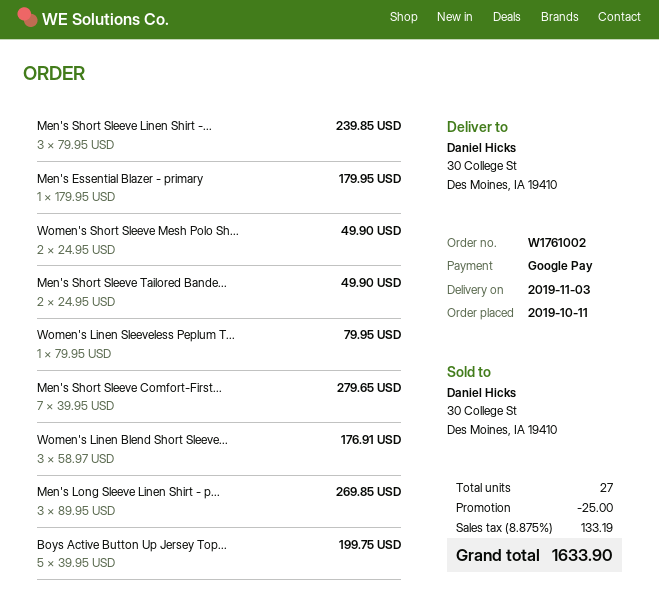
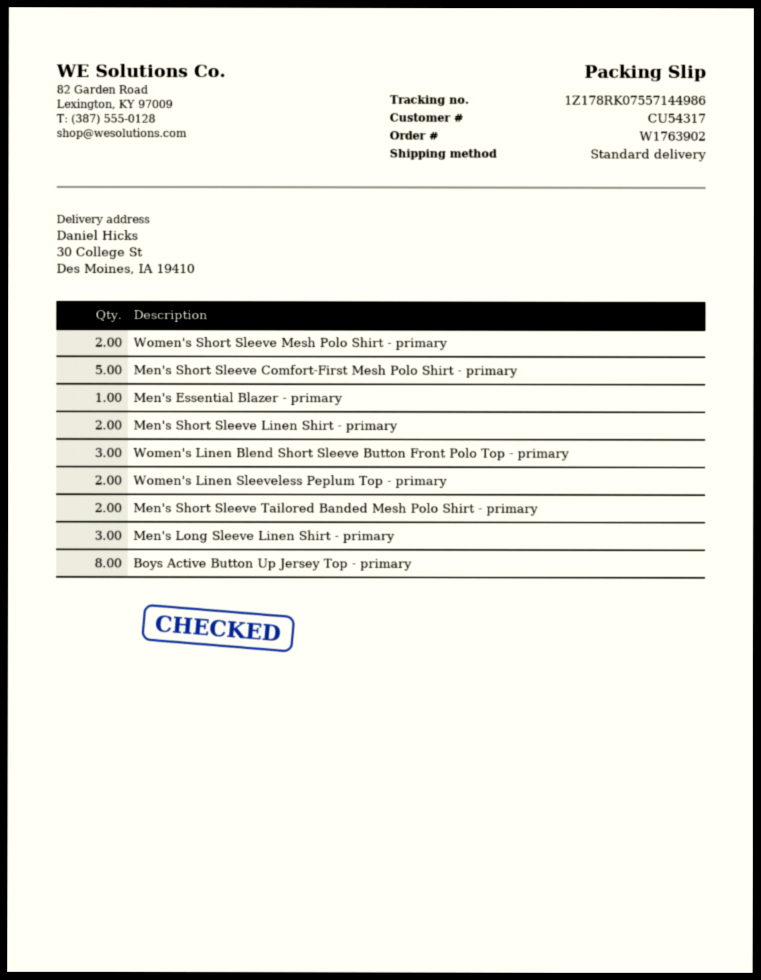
order number: W1761002 -> W1763902
Men's Short Sleeve Linen Shirt -...: 3 -> 2
Women's Linen Sleeveless Peplum T...: 1 -> 2
Men's Short Sleeve Comfort-First...: 7 -> 5
Boys Active Button Up Jersey Top...: 5 -> 8

